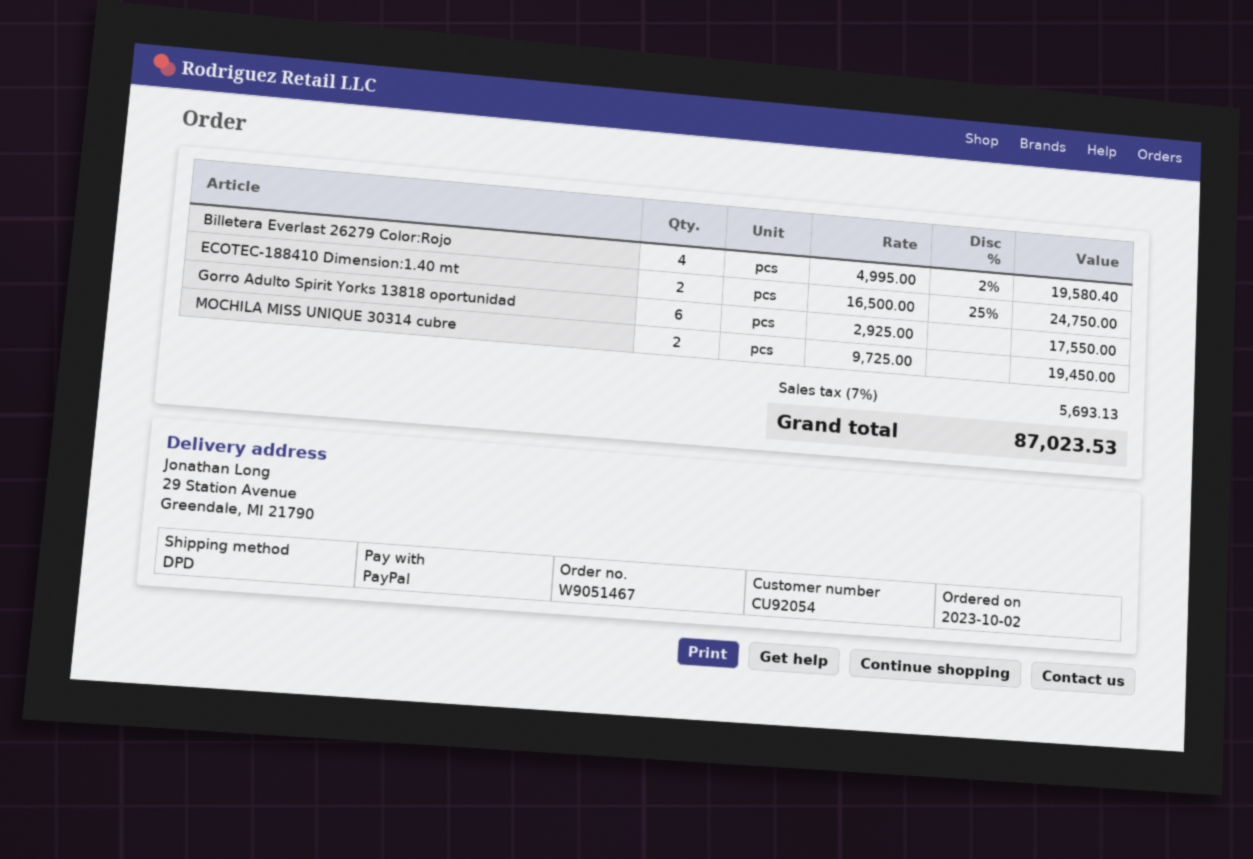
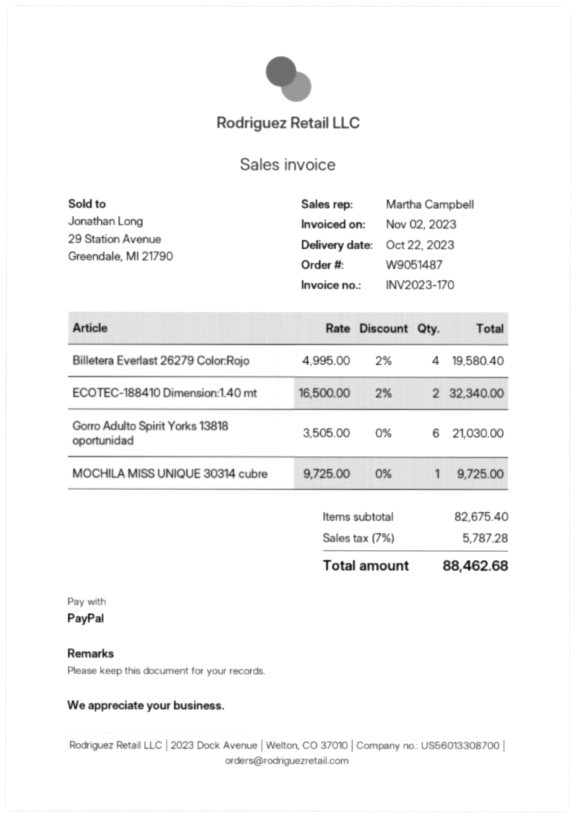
order number: W9051467 -> W9051487
ECOTEC-188410 Dimension:1.40 mt: 2 x 16500.00 - 25% = 24750.00 -> 2 x 16500.00 - 2% = 32340.00
Gorro Adulto Spirit Yorks 13818 oportunidad: 6 x 2925.00 = 17550.00 -> 6 x 3505.00 = 21030.00
MOCHILA MISS UNIQUE 30314 cubre: 2 x 9725.00 = 19450.00 -> 1 x 9725.00 = 9725.00
tax: 7% = 5693.13 -> 7% = 5787.28
total: 87023.53 -> 88462.68

